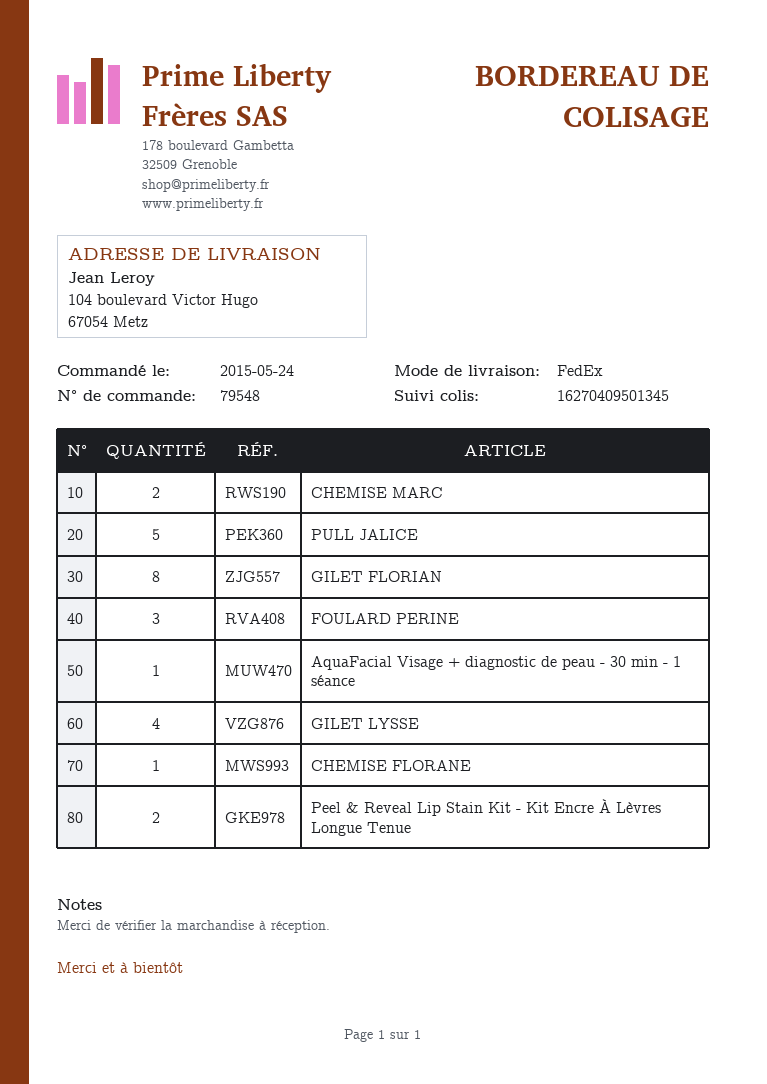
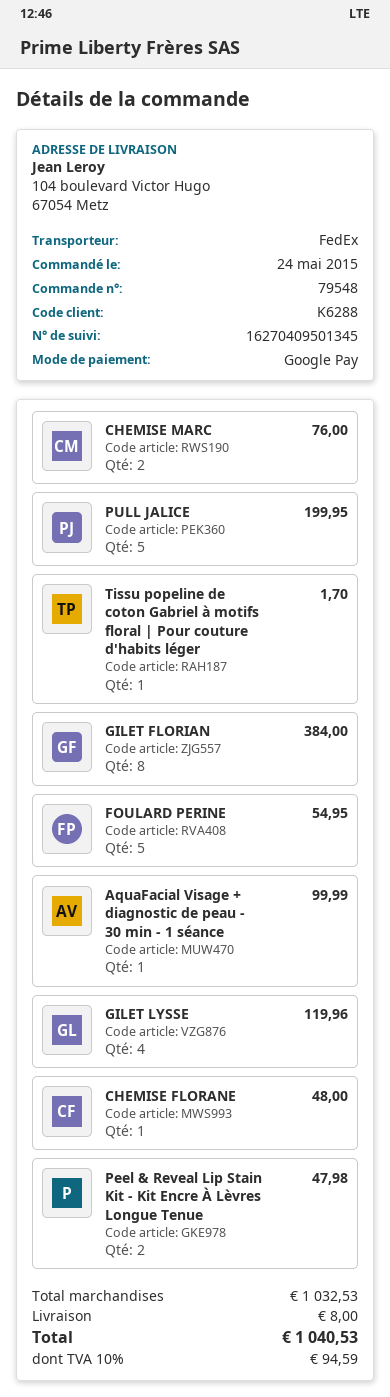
FOULARD PERINE: 3 -> 5
Tissu popeline de coton Gabriel à motifs floral | Pour couture d'habits léger: none -> 1

